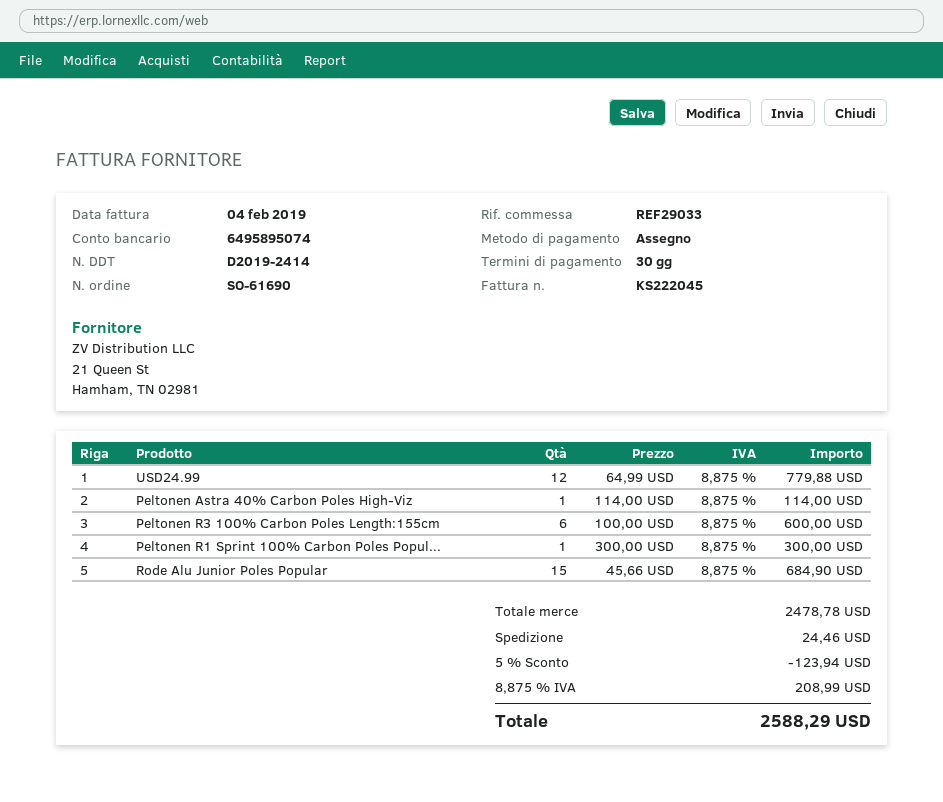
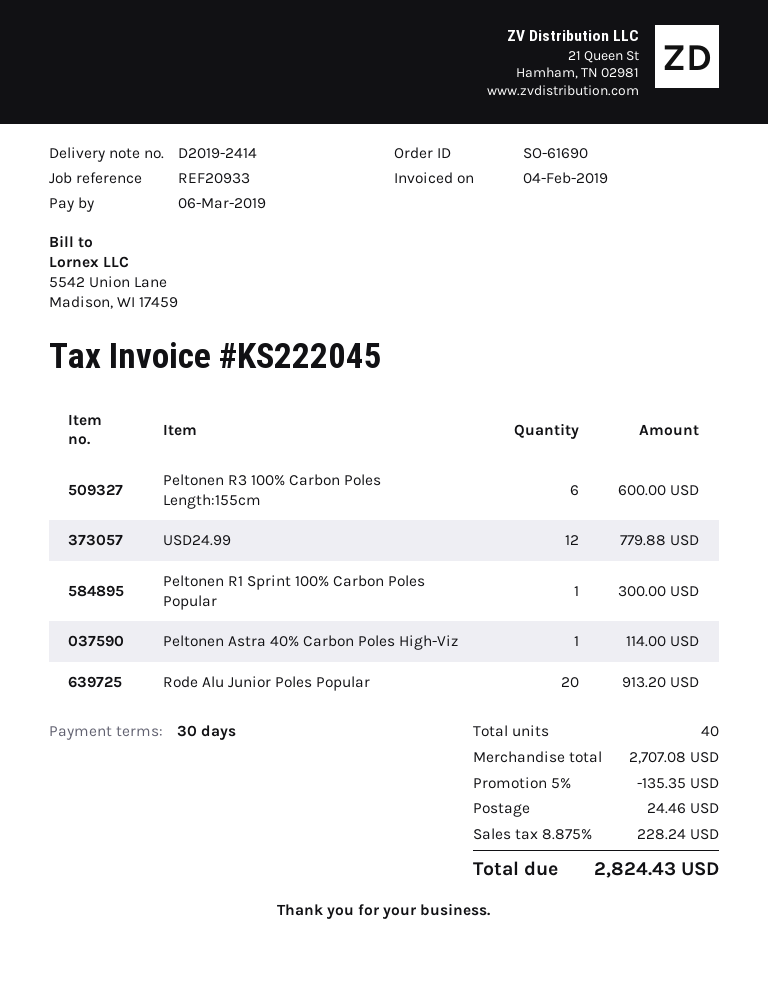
reference: REF29033 -> REF20933
Rode Alu Junior Poles Popular: 15 for 684.90 -> 20 for 913.20
subtotal: 2478.78 -> 2707.08
discount: 5% = 123.94 -> 5% = 135.35
tax: 8.875% = 208.99 -> 8.875% = 228.24
total: 2588.29 -> 2824.43

